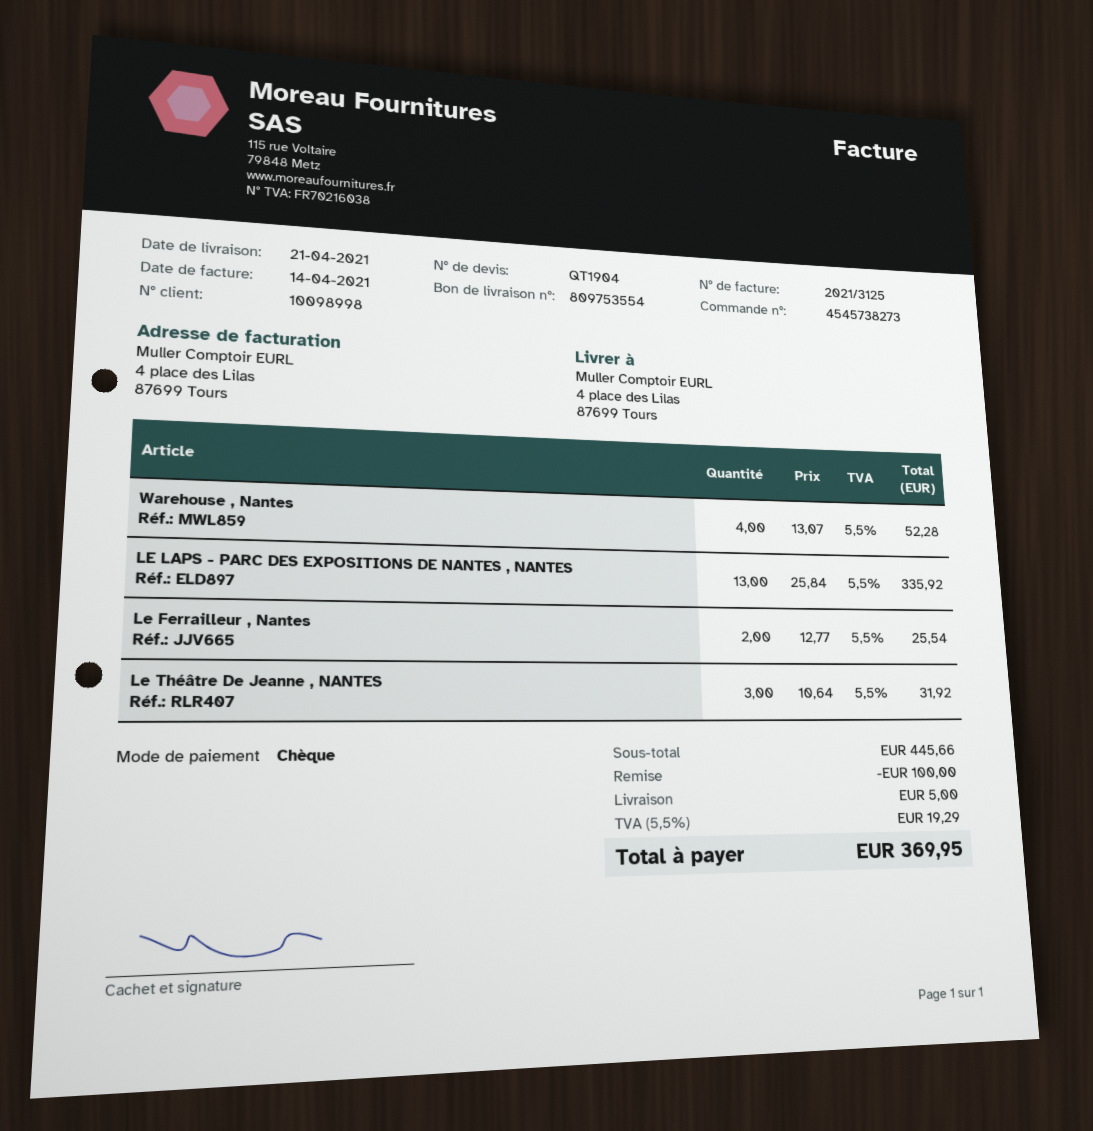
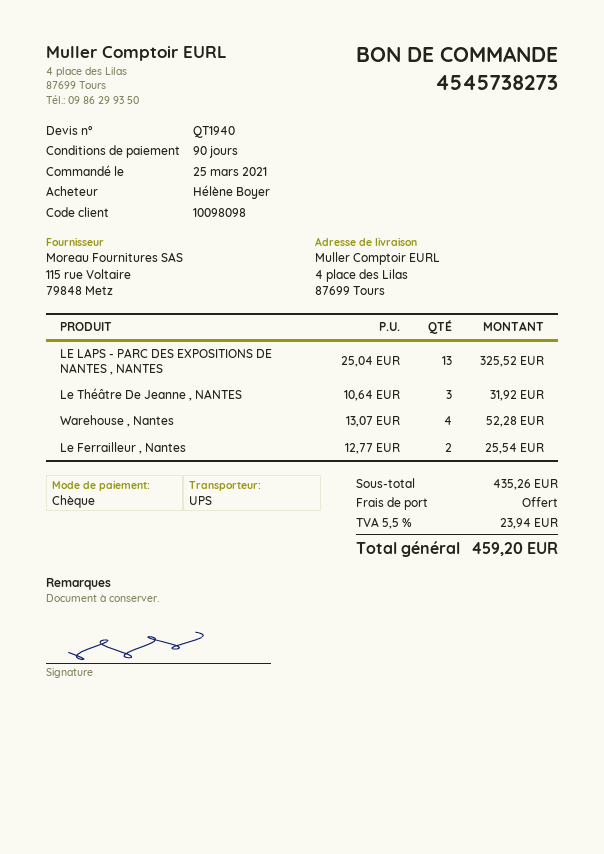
quote number: QT1904 -> QT1940
customer number: 10098998 -> 10098098
LE LAPS - PARC DES EXPOSITIONS DE NANTES , NANTES: 13 x 25.84 = 335.92 -> 13 x 25.04 = 325.52
subtotal: 445.66 -> 435.26
discount: 100.00 -> none
shipping: 5.00 -> 0.00
tax: 5.5% = 19.29 -> 5.5% = 23.94
total: 369.95 -> 459.20

